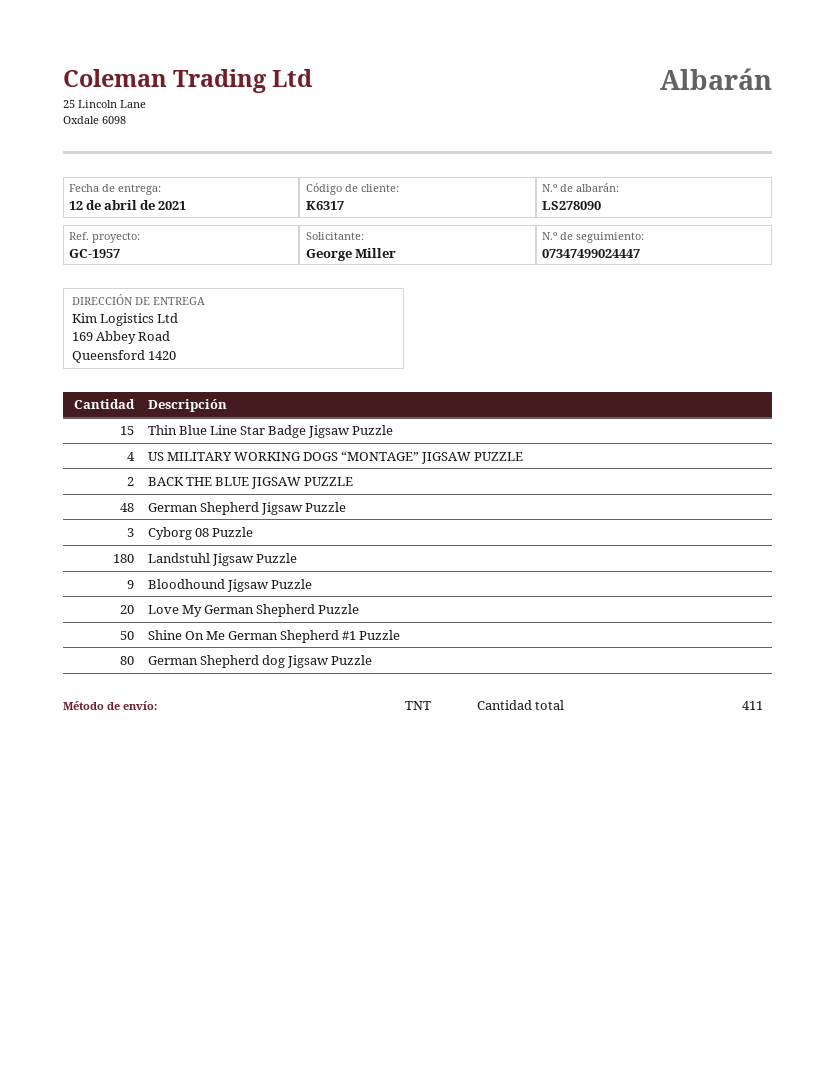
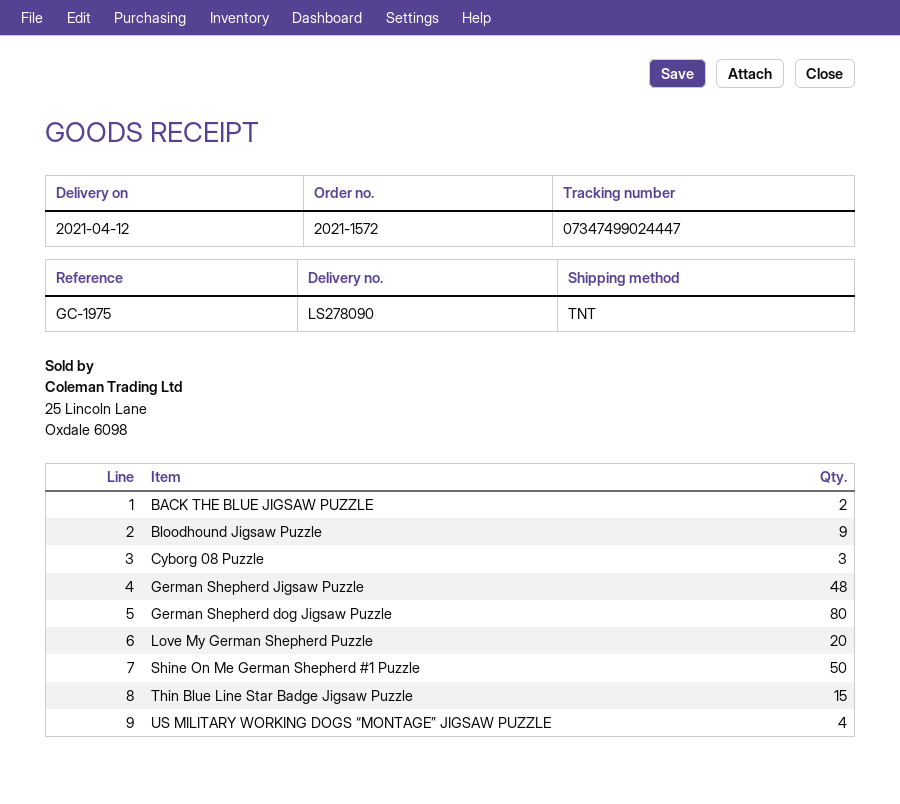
reference: GC-1957 -> GC-1975
Landstuhl Jigsaw Puzzle: 180 -> none

